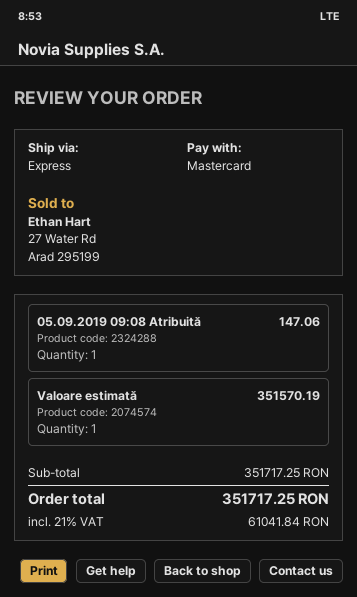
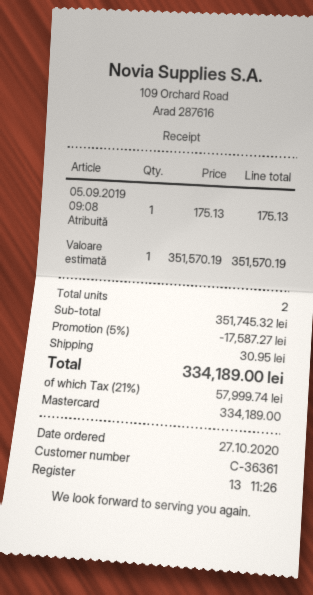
05.09.2019 09:08 Atribuită: 1 for 147.06 -> 1 for 175.13
subtotal: 351717.25 -> 351745.32
discount: none -> 5% = 17587.27
shipping: none -> 30.95
tax: 21% = 61041.84 -> 21% = 57999.74
total: 351717.25 -> 334189.00

